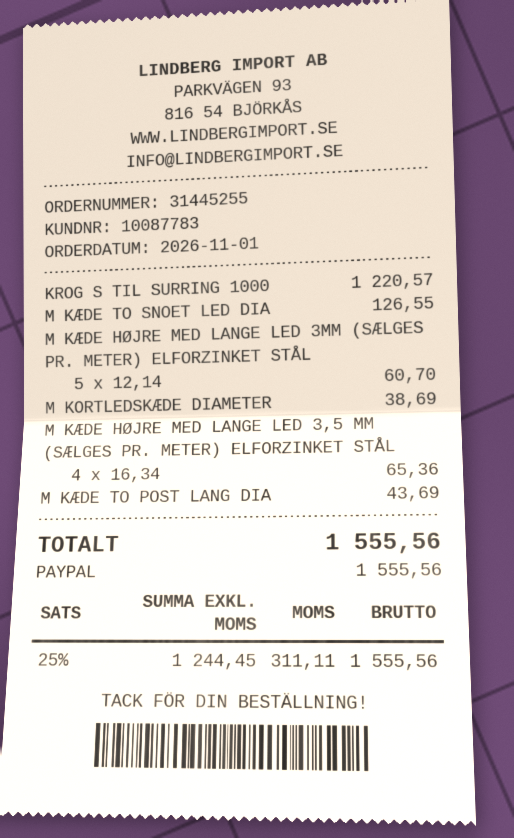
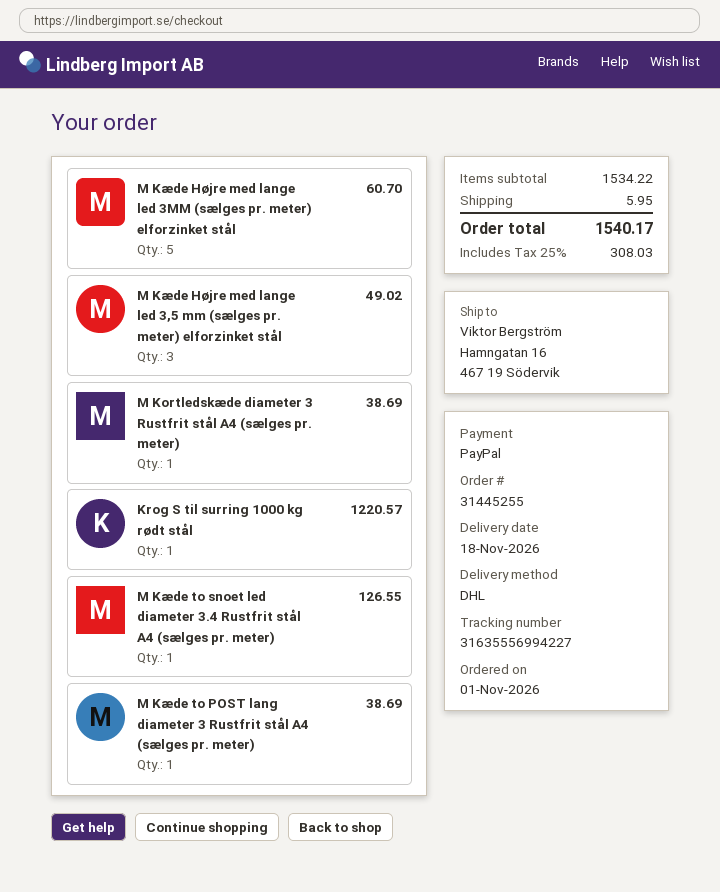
M KÆDE HØJRE MED LANGE LED 3,5 MM (SÆLGES PR. METER) ELFORZINKET STÅL: 4 for 65.36 -> 3 for 49.02
M KÆDE TO POST LANG DIA: 1 for 43.69 -> 1 for 38.69
shipping: none -> 5.95
tax: 25% = 311.11 -> 25% = 308.03
total: 1555.56 -> 1540.17

